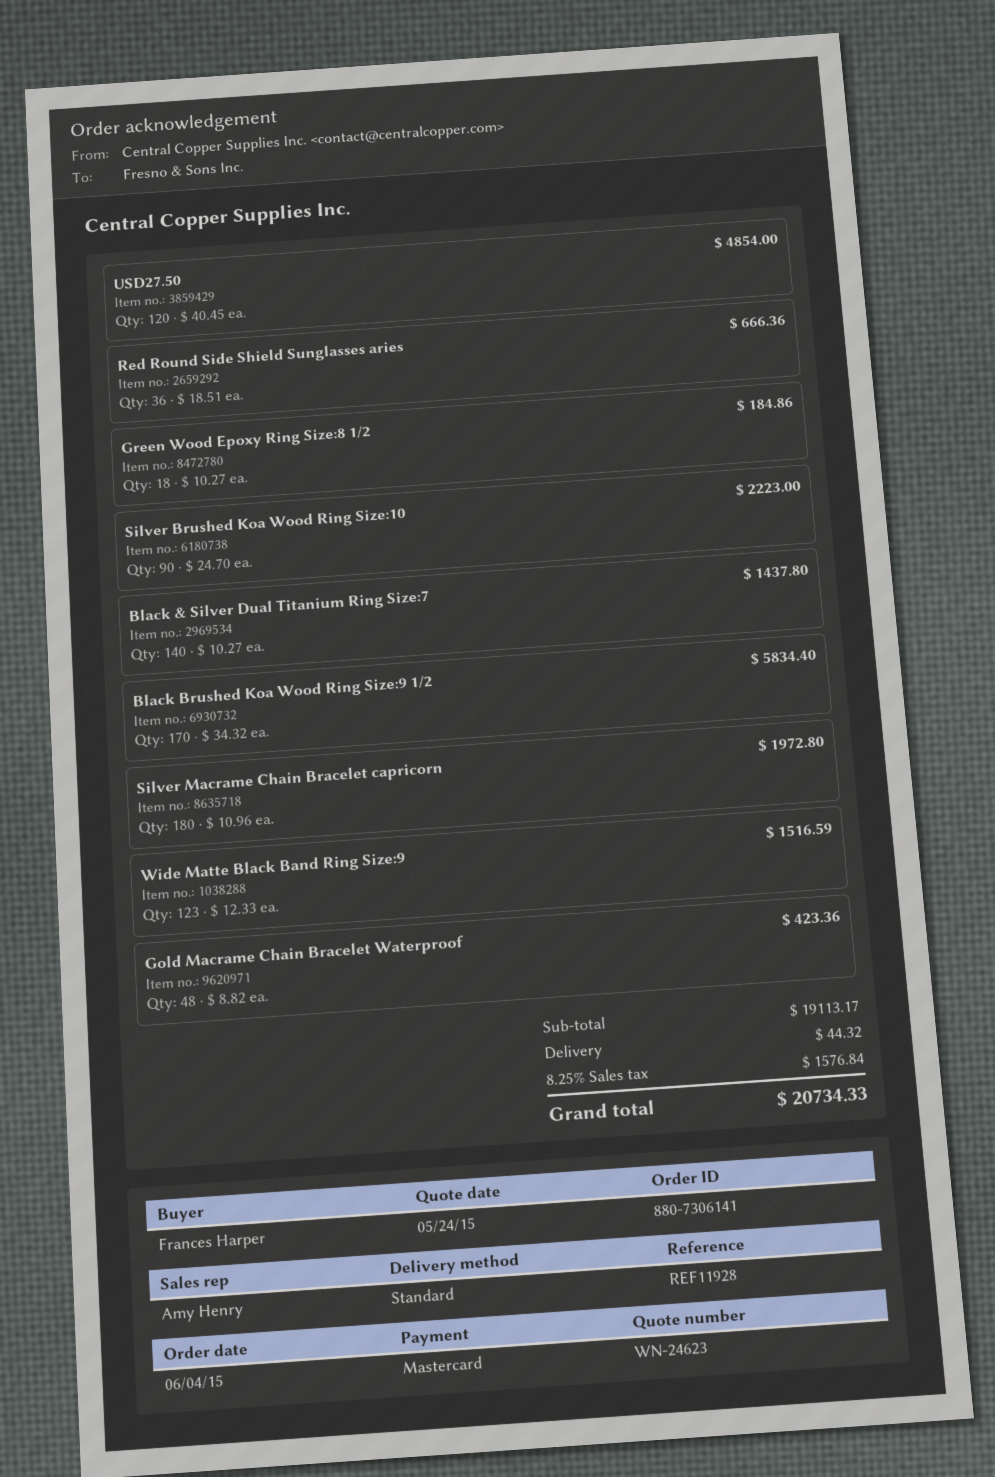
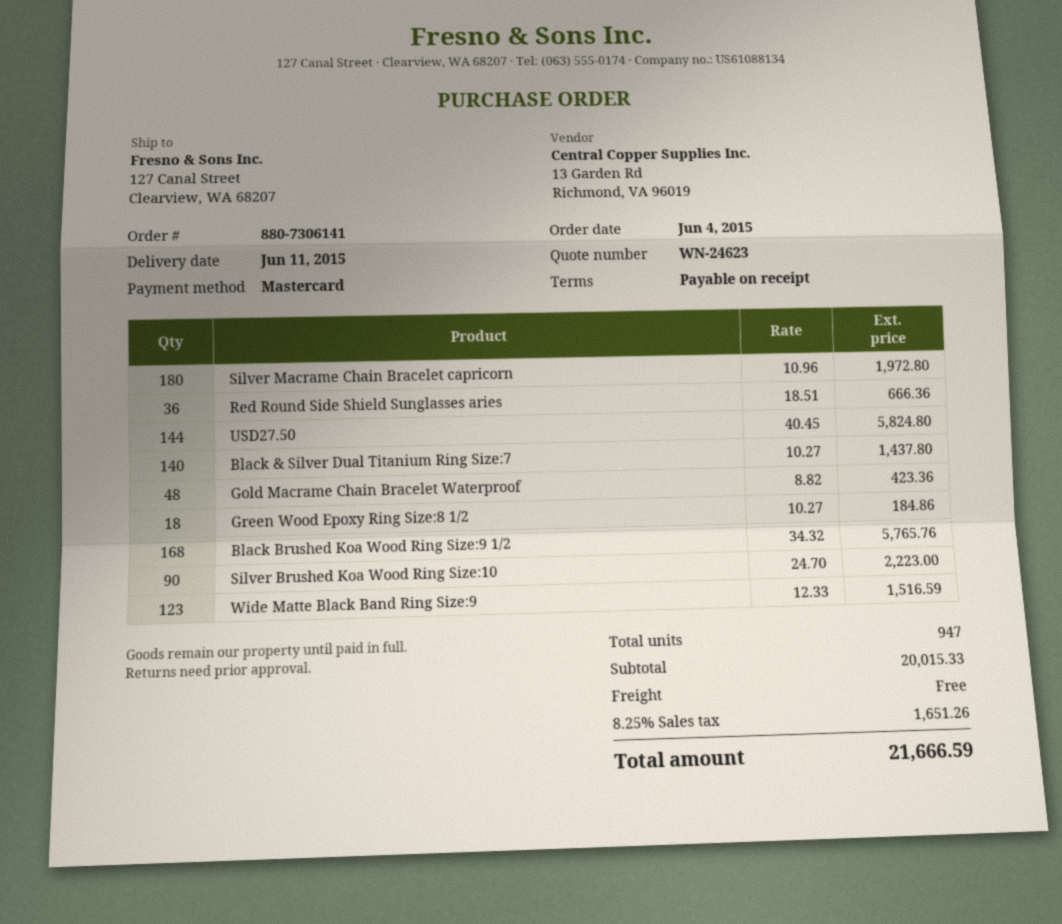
USD27.50: 120 x 40.45 = 4854.00 -> 144 x 40.45 = 5824.80
Black Brushed Koa Wood Ring Size:9 1/2: 170 x 34.32 = 5834.40 -> 168 x 34.32 = 5765.76
subtotal: 19113.17 -> 20015.33
shipping: 44.32 -> 0.00
tax: 8.25% = 1576.84 -> 8.25% = 1651.26
total: 20734.33 -> 21666.59

